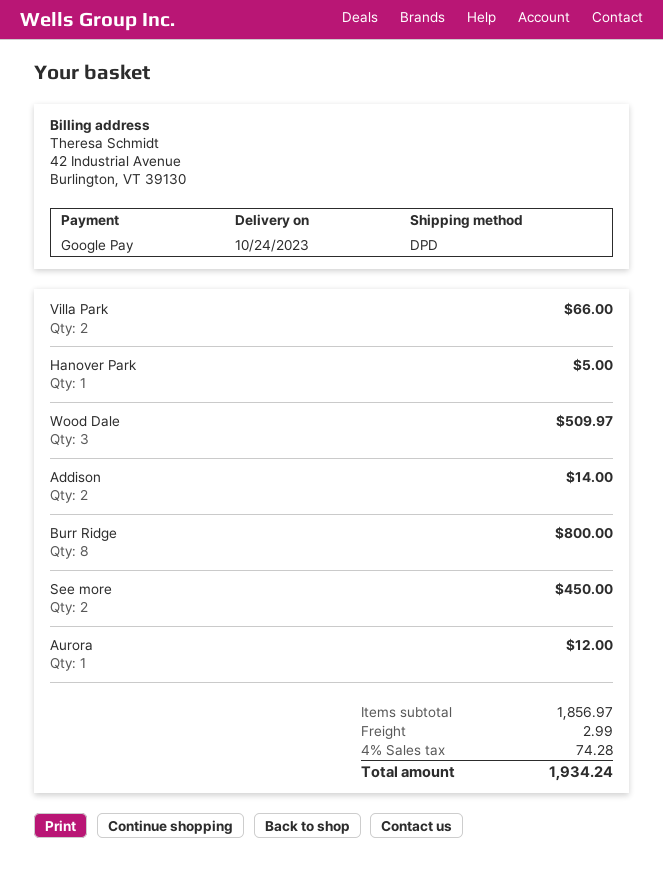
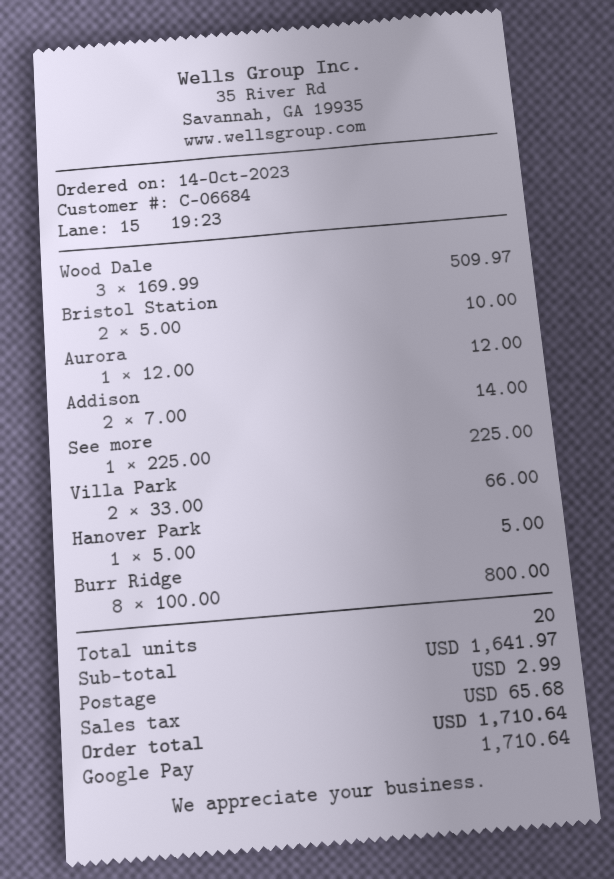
See more: 2 for 450.00 -> 1 for 225.00
Bristol Station: none -> 2 for 10.00
subtotal: 1856.97 -> 1641.97
tax: 74.28 -> 65.68
total: 1934.24 -> 1710.64

